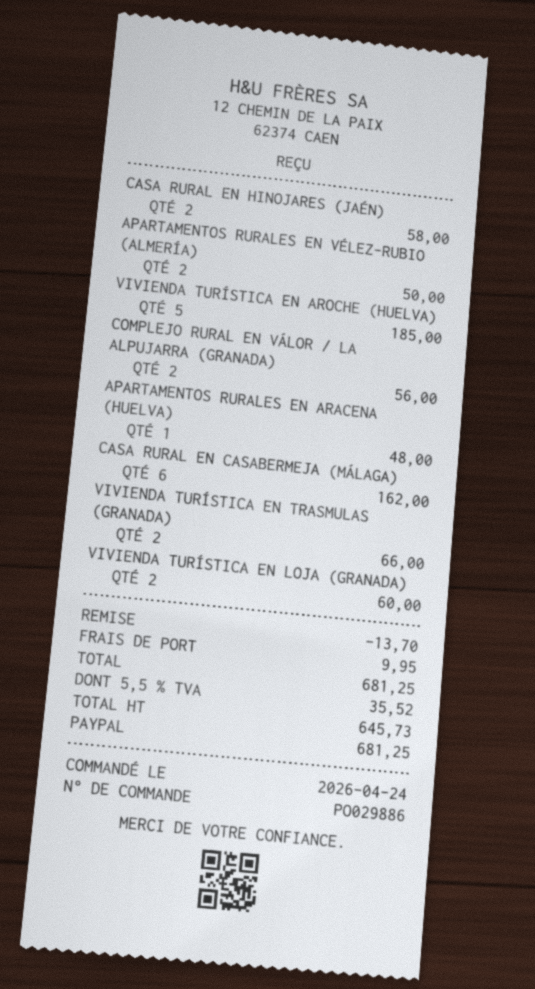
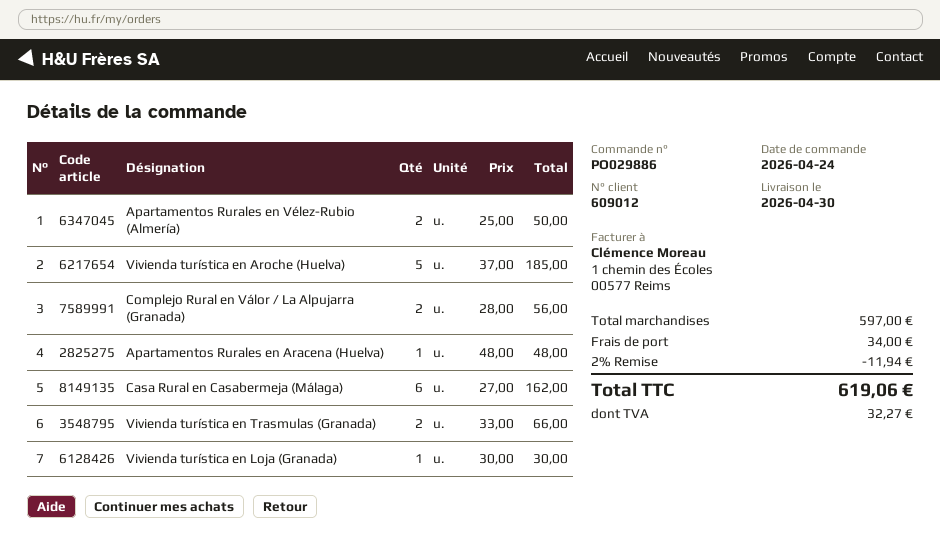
CASA RURAL EN HINOJARES (JAÉN): 2 for 58.00 -> none
VIVIENDA TURÍSTICA EN LOJA (GRANADA): 2 for 60.00 -> 1 for 30.00
discount: 13.70 -> 11.94
shipping: 9.95 -> 34.00
tax: 35.52 -> 32.27
total: 681.25 -> 619.06

